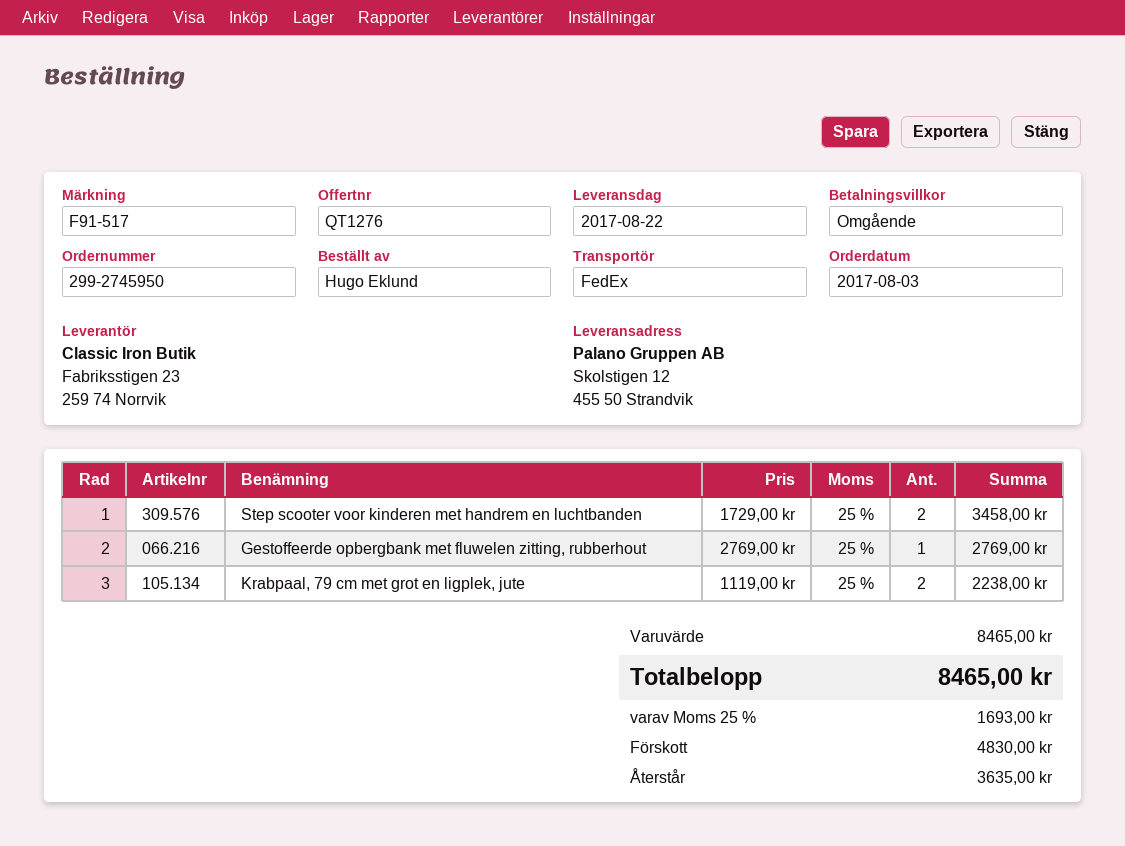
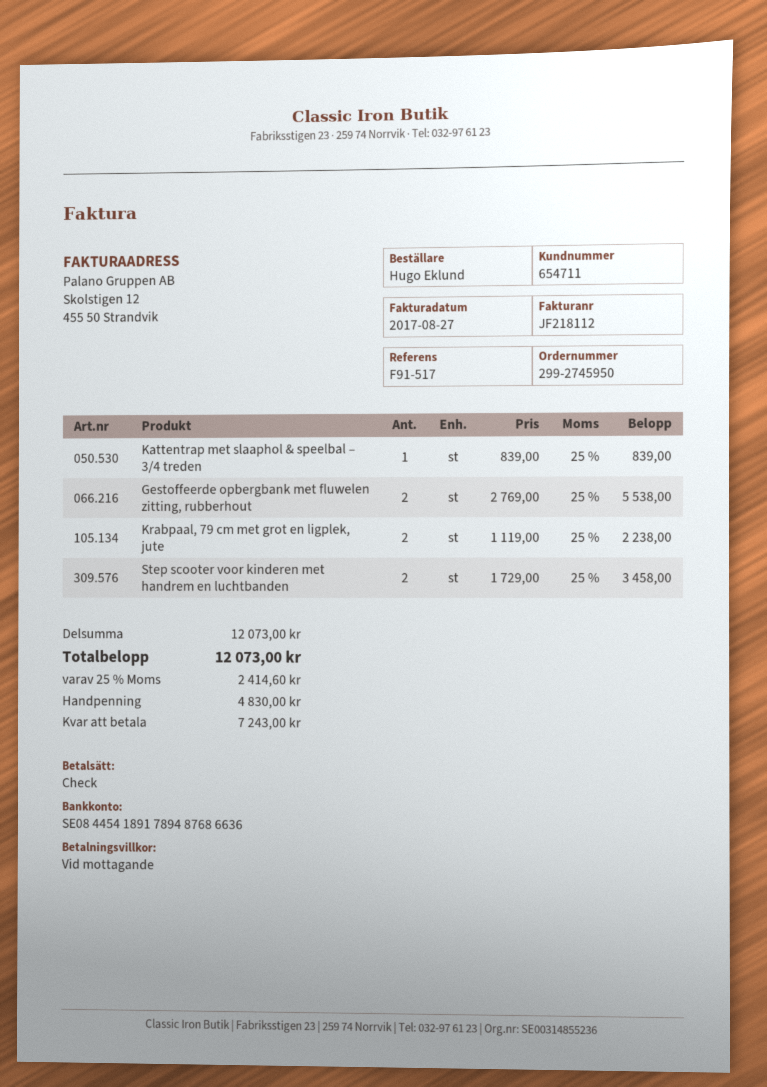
Gestoffeerde opbergbank met fluwelen zitting, rubberhout: 1 x 2769.00 = 2769.00 -> 2 x 2769.00 = 5538.00
Kattentrap met slaaphol & speelbal – 3/4 treden: none -> 1 x 839.00 = 839.00
subtotal: 8465.00 -> 12073.00
tax: 25% = 1693.00 -> 25% = 2414.60
total: 8465.00 -> 12073.00
balance: 3635.00 -> 7243.00

